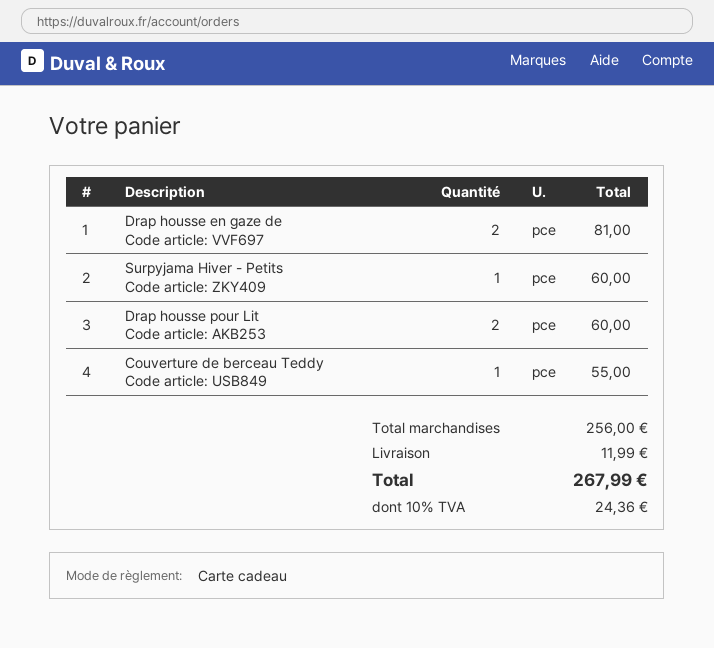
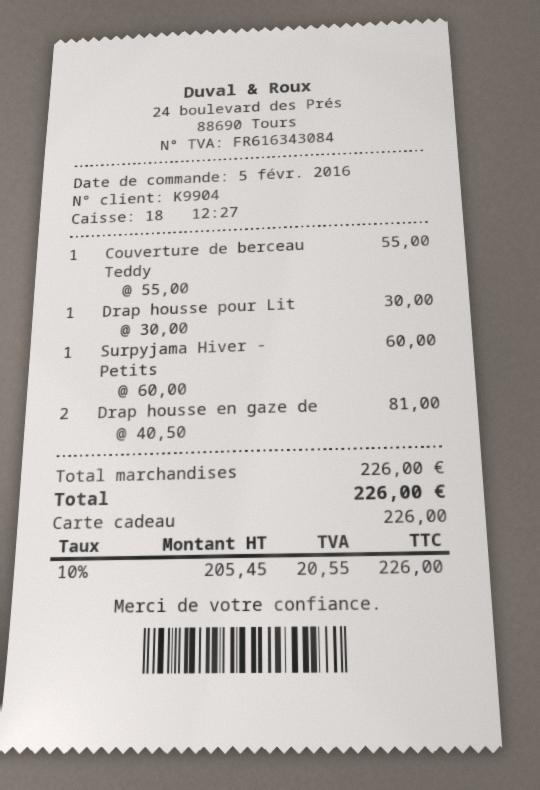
Drap housse pour Lit: 2 for 60.00 -> 1 for 30.00
subtotal: 256.00 -> 226.00
shipping: 11.99 -> none
tax: 10% = 24.36 -> 10% = 20.55
total: 267.99 -> 226.00

